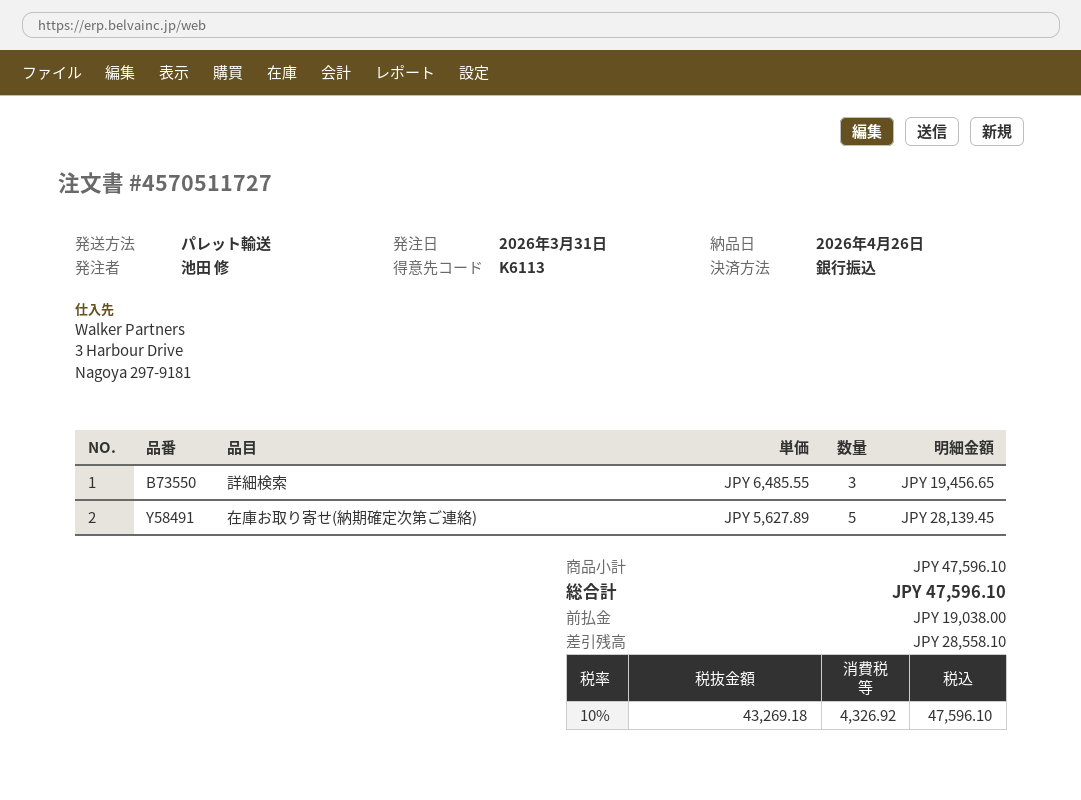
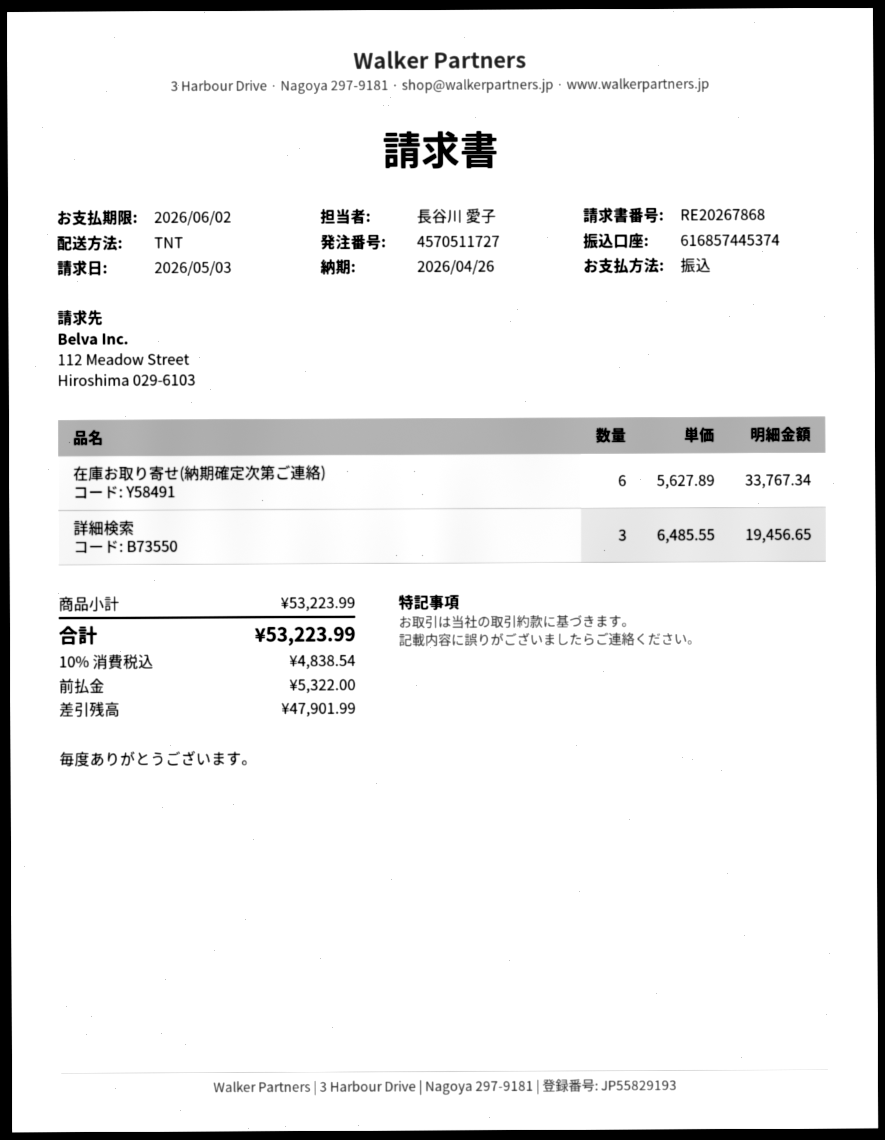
shipping method: pallet freight -> TNT
在庫お取り寄せ(納期確定次第ご連絡): 5 x 5627.89 = 28139.45 -> 6 x 5627.89 = 33767.34
subtotal: 47596.10 -> 53223.99
tax: 10% = 4326.92 -> 10% = 4838.54
total: 47596.10 -> 53223.99
deposit: 19038.00 -> 5322.00
balance: 28558.10 -> 47901.99

